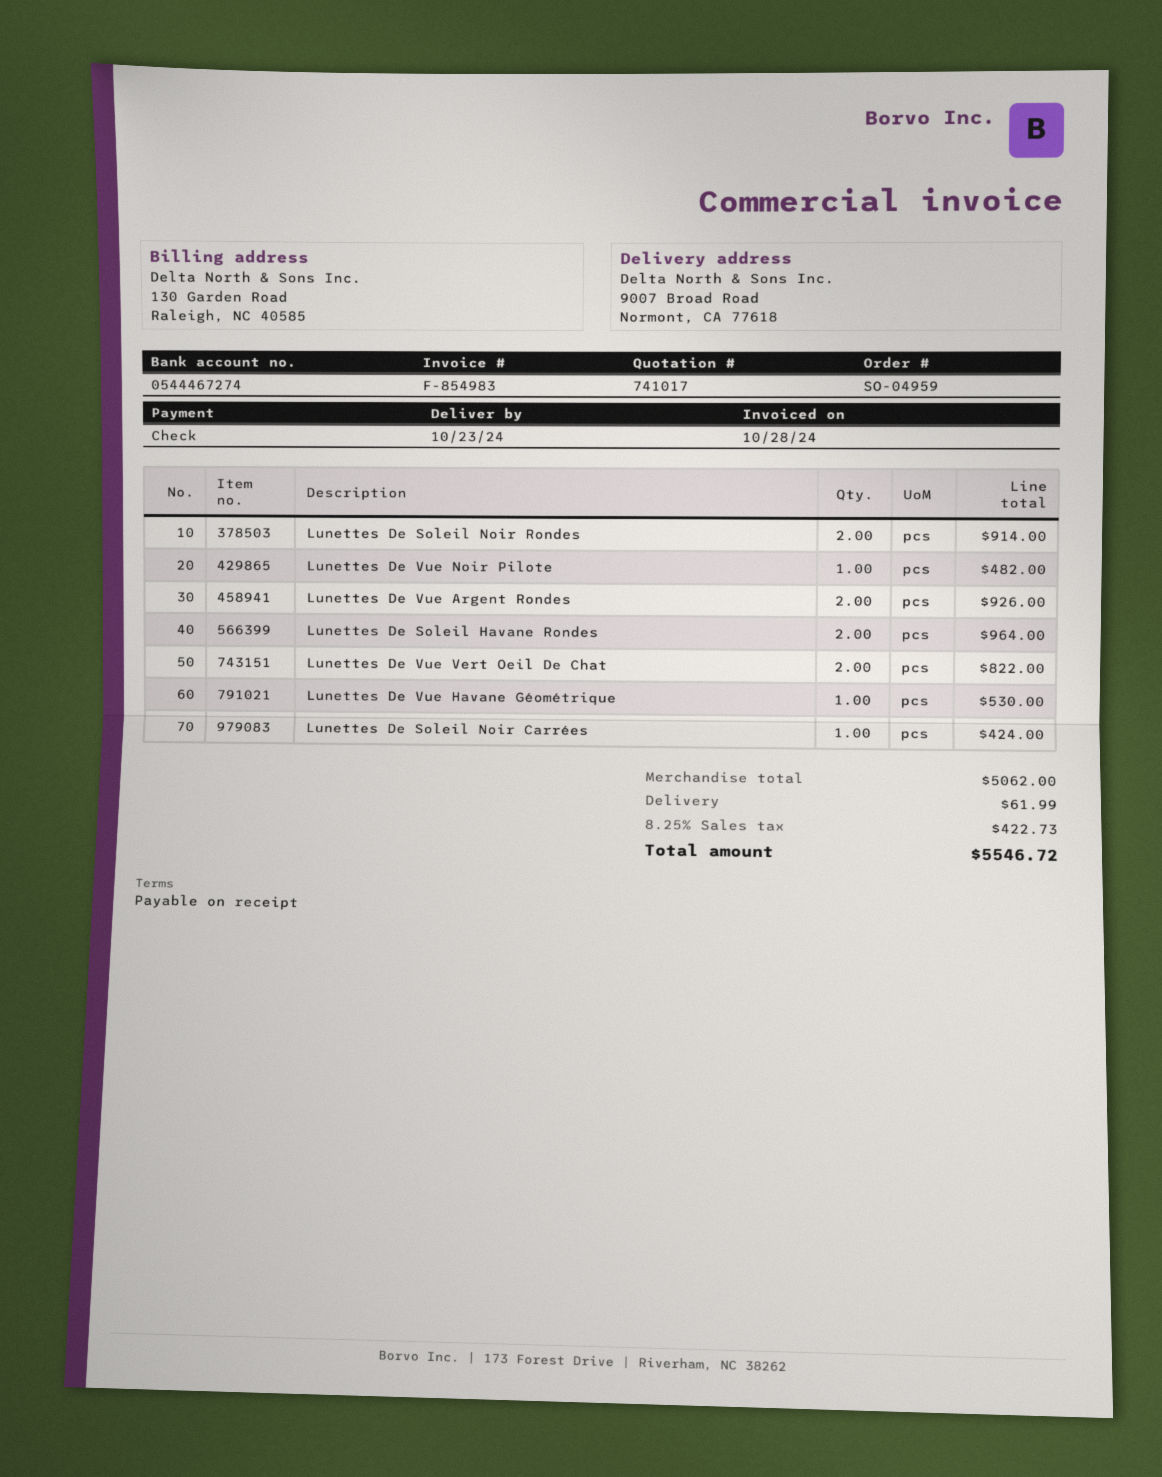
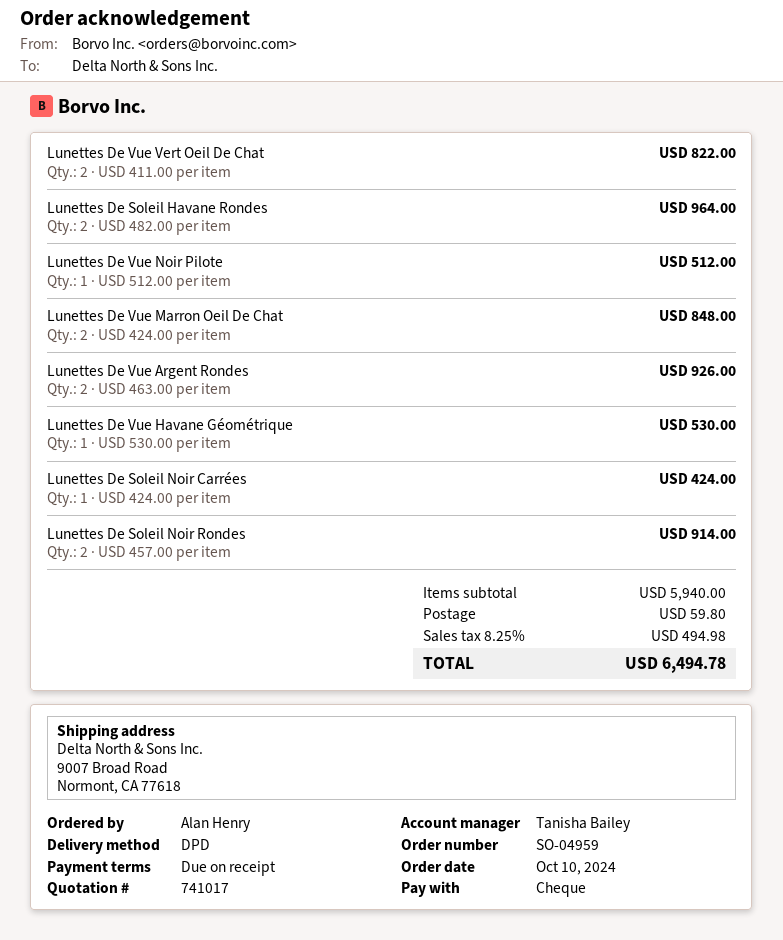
Lunettes De Vue Noir Pilote: 1 for 482.00 -> 1 for 512.00
Lunettes De Vue Marron Oeil De Chat: none -> 2 for 848.00
subtotal: 5062.00 -> 5940.00
shipping: 61.99 -> 59.80
tax: 8.25% = 422.73 -> 8.25% = 494.98
total: 5546.72 -> 6494.78

